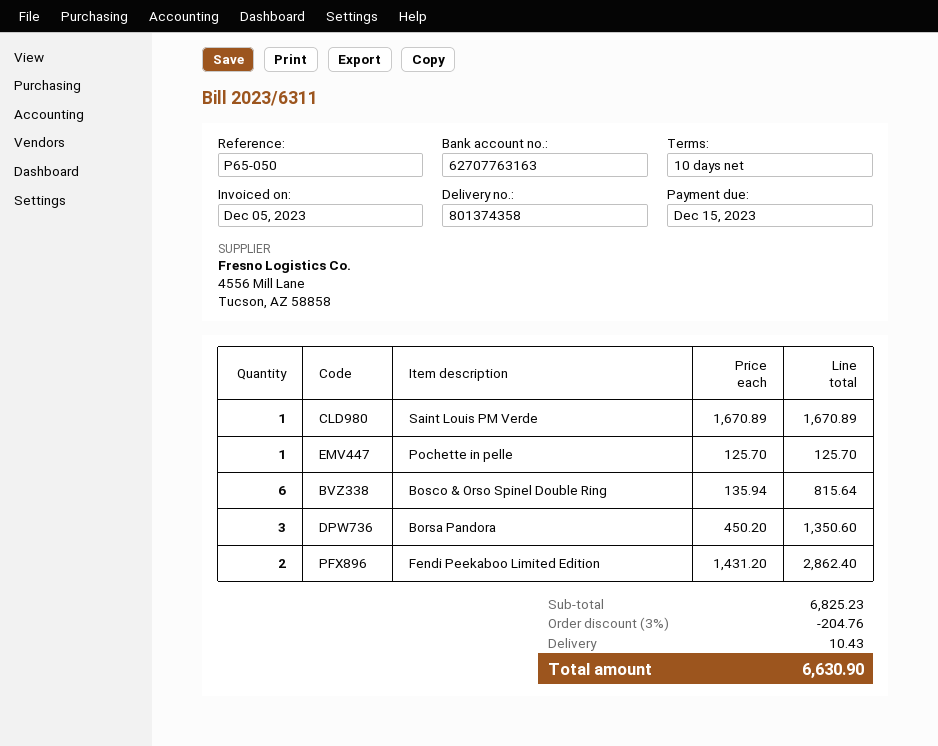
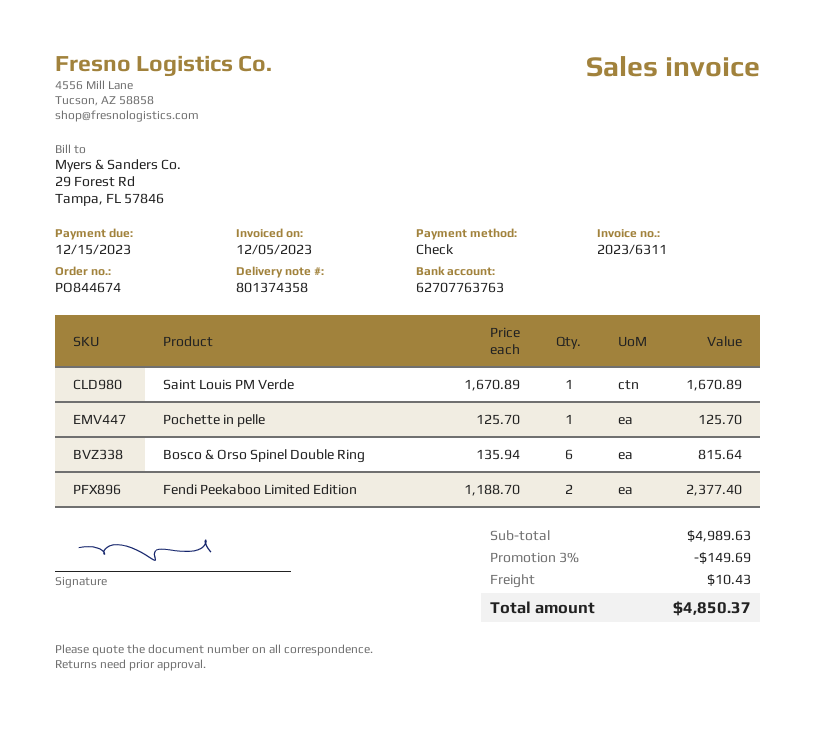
bank account: 62707763163 -> 62707763763
Borsa Pandora: 3 x 450.20 = 1350.60 -> none
Fendi Peekaboo Limited Edition: 2 x 1431.20 = 2862.40 -> 2 x 1188.70 = 2377.40
subtotal: 6825.23 -> 4989.63
discount: 3% = 204.76 -> 3% = 149.69
total: 6630.90 -> 4850.37

